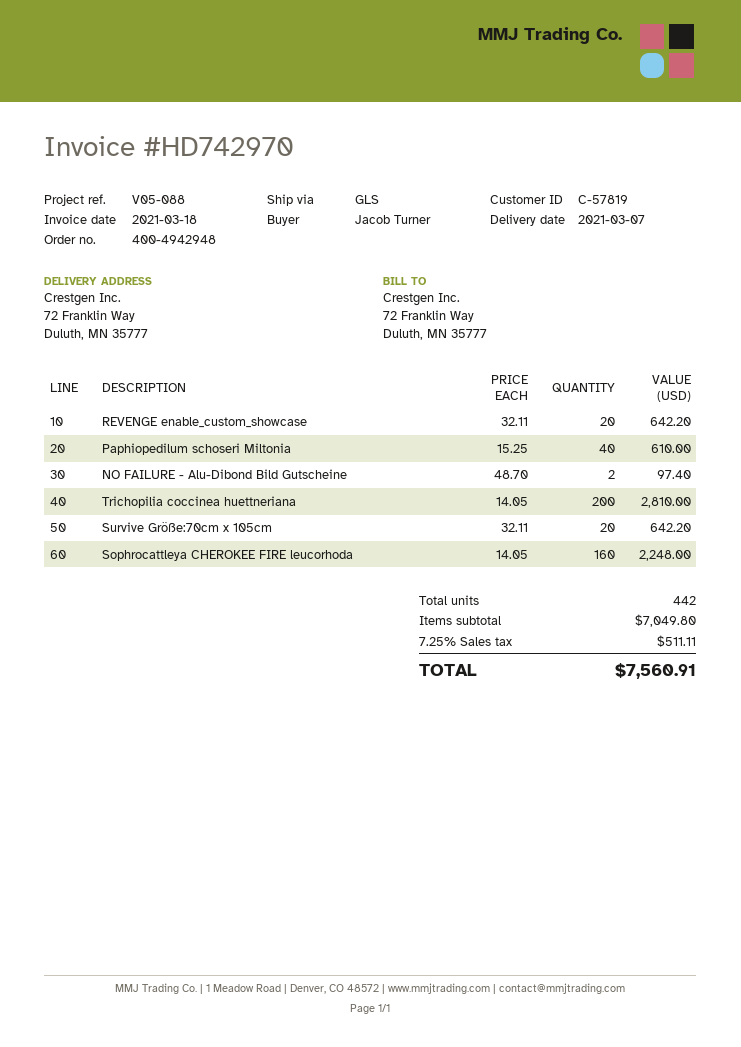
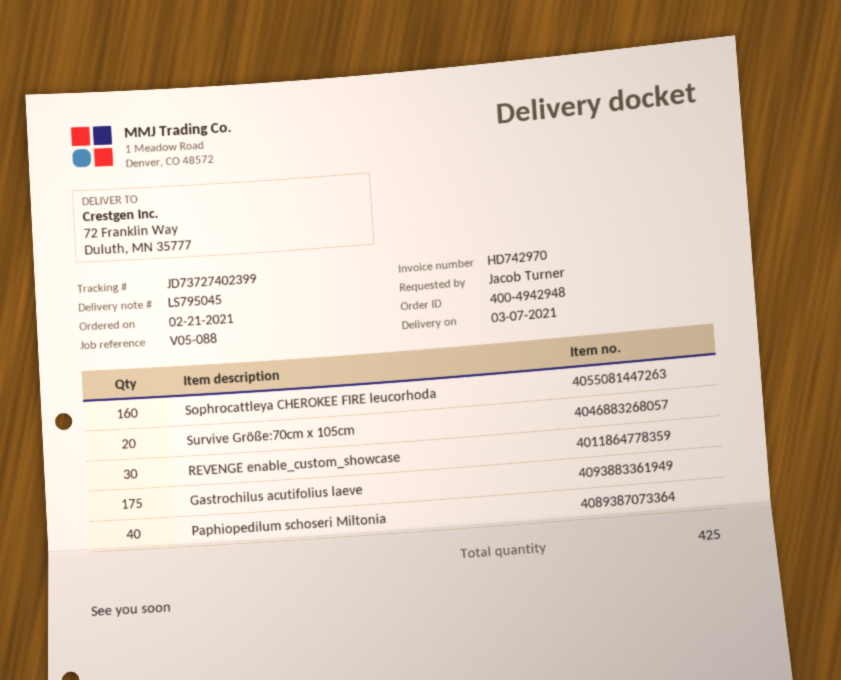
REVENGE enable_custom_showcase: 20 -> 30
NO FAILURE - Alu-Dibond Bild Gutscheine: 2 -> none
Trichopilia coccinea huettneriana: 200 -> none
Gastrochilus acutifolius laeve: none -> 175
total quantity: 442 -> 425

